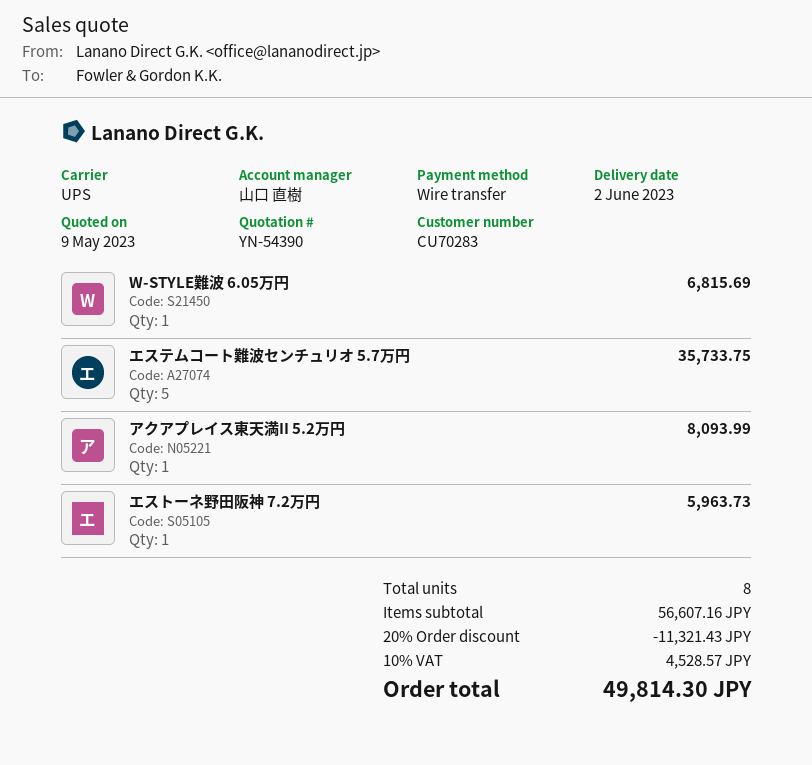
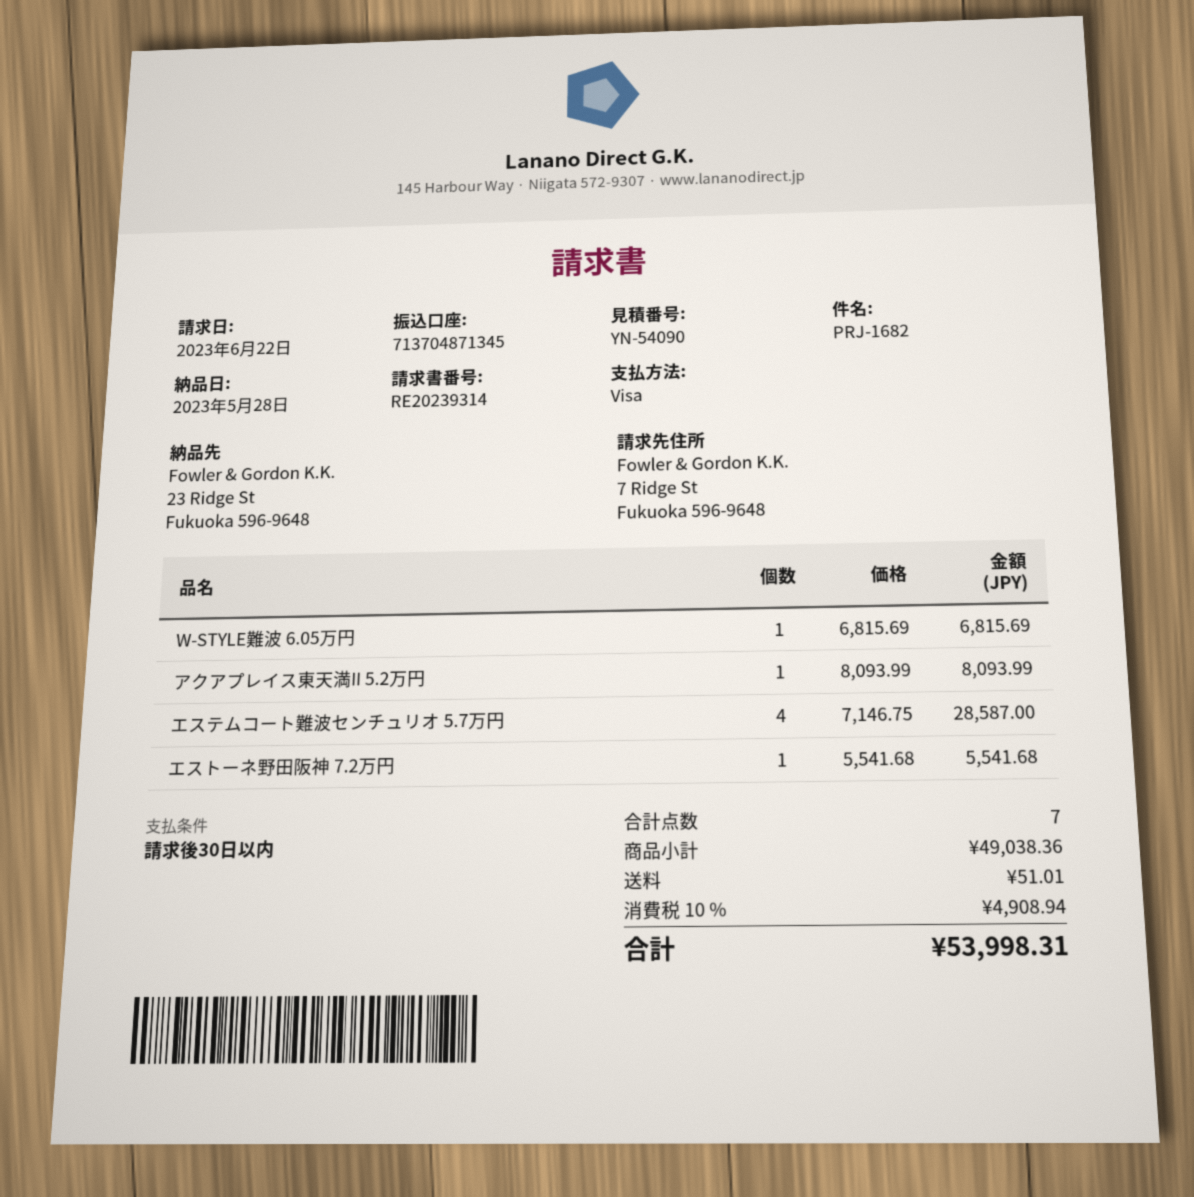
quote number: YN-54390 -> YN-54090
delivery date: 2023-06-02 -> 2023-05-28
payment method: bank transfer -> Visa
エステムコート難波センチュリオ 5.7万円: 5 for 35733.75 -> 4 for 28587.00
エストーネ野田阪神 7.2万円: 1 for 5963.73 -> 1 for 5541.68
total quantity: 8 -> 7
subtotal: 56607.16 -> 49038.36
discount: 20% = 11321.43 -> none
shipping: none -> 51.01
tax: 10% = 4528.57 -> 10% = 4908.94
total: 49814.30 -> 53998.31

